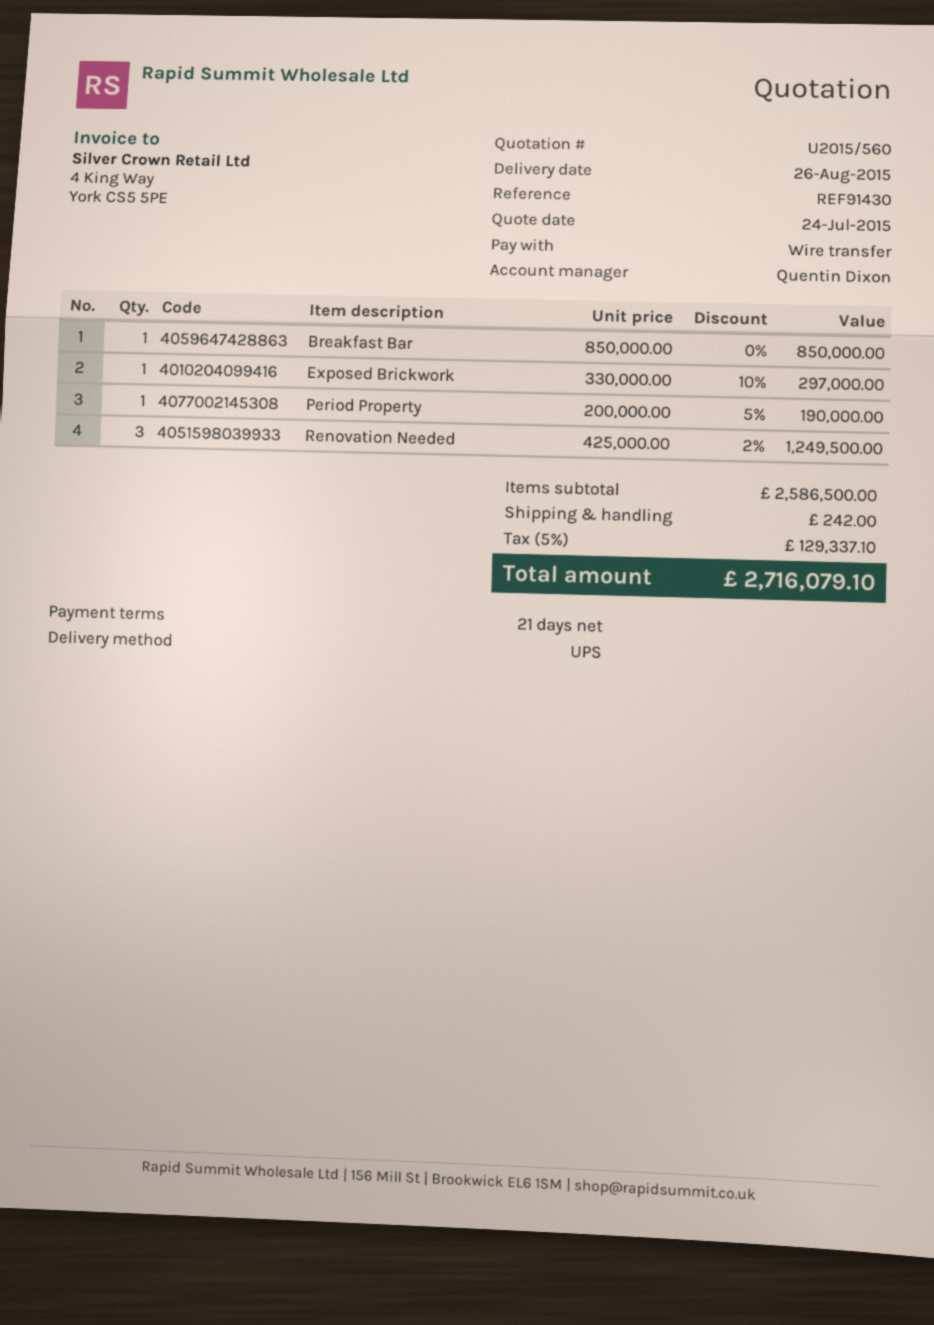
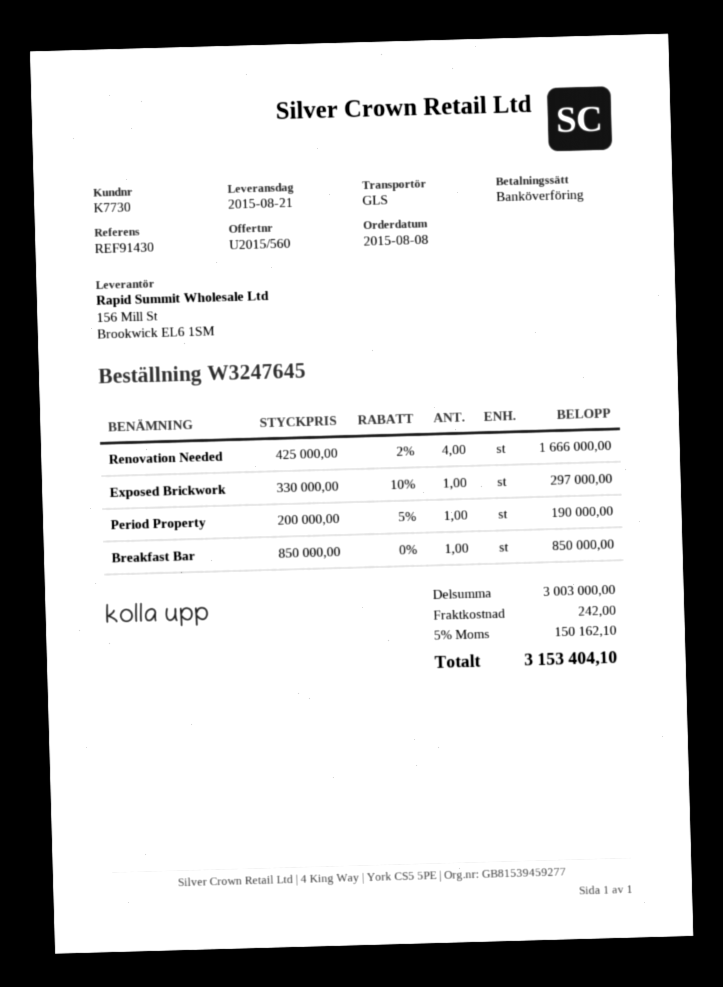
delivery date: 2015-08-26 -> 2015-08-21
shipping method: UPS -> GLS
Renovation Needed: 3 x 425000.00 - 2% = 1249500.00 -> 4 x 425000.00 - 2% = 1666000.00
subtotal: 2586500.00 -> 3003000.00
tax: 5% = 129337.10 -> 5% = 150162.10
total: 2716079.10 -> 3153404.10

